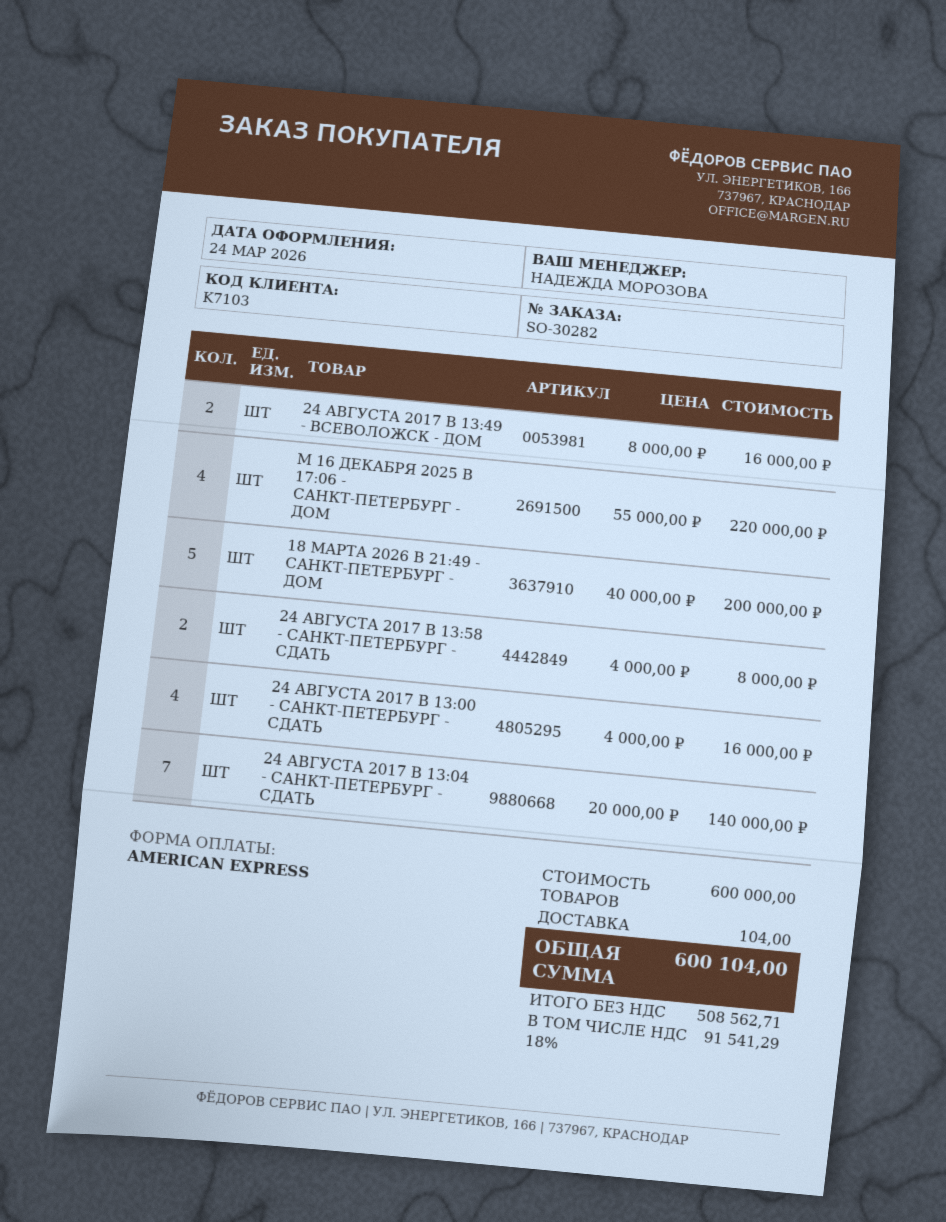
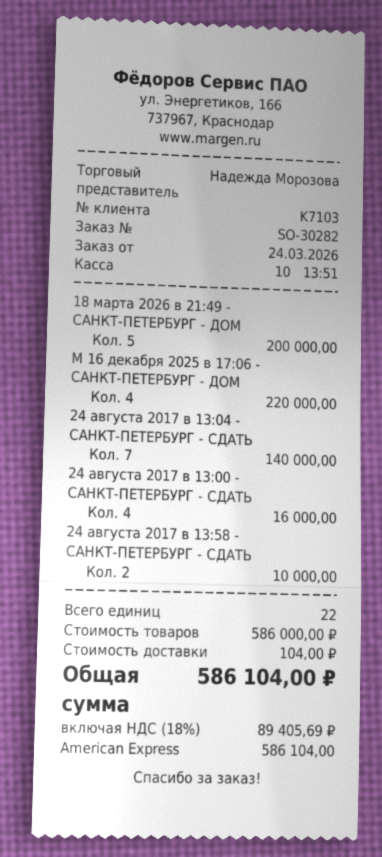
24 АВГУСТА 2017 В 13:49 - ВСЕВОЛОЖСК - ДОМ: 2 for 16000.00 -> none
24 АВГУСТА 2017 В 13:58 - САНКТ-ПЕТЕРБУРГ - СДАТЬ: 2 for 8000.00 -> 2 for 10000.00
subtotal: 600000.00 -> 586000.00
tax: 18% = 91541.29 -> 18% = 89405.69
total: 600104.00 -> 586104.00

